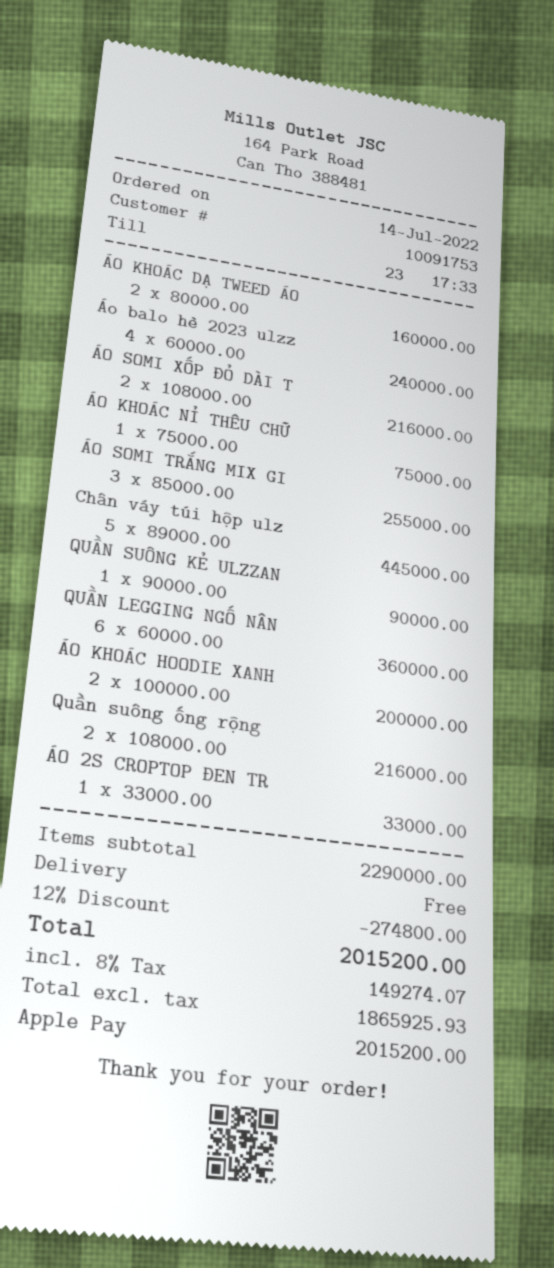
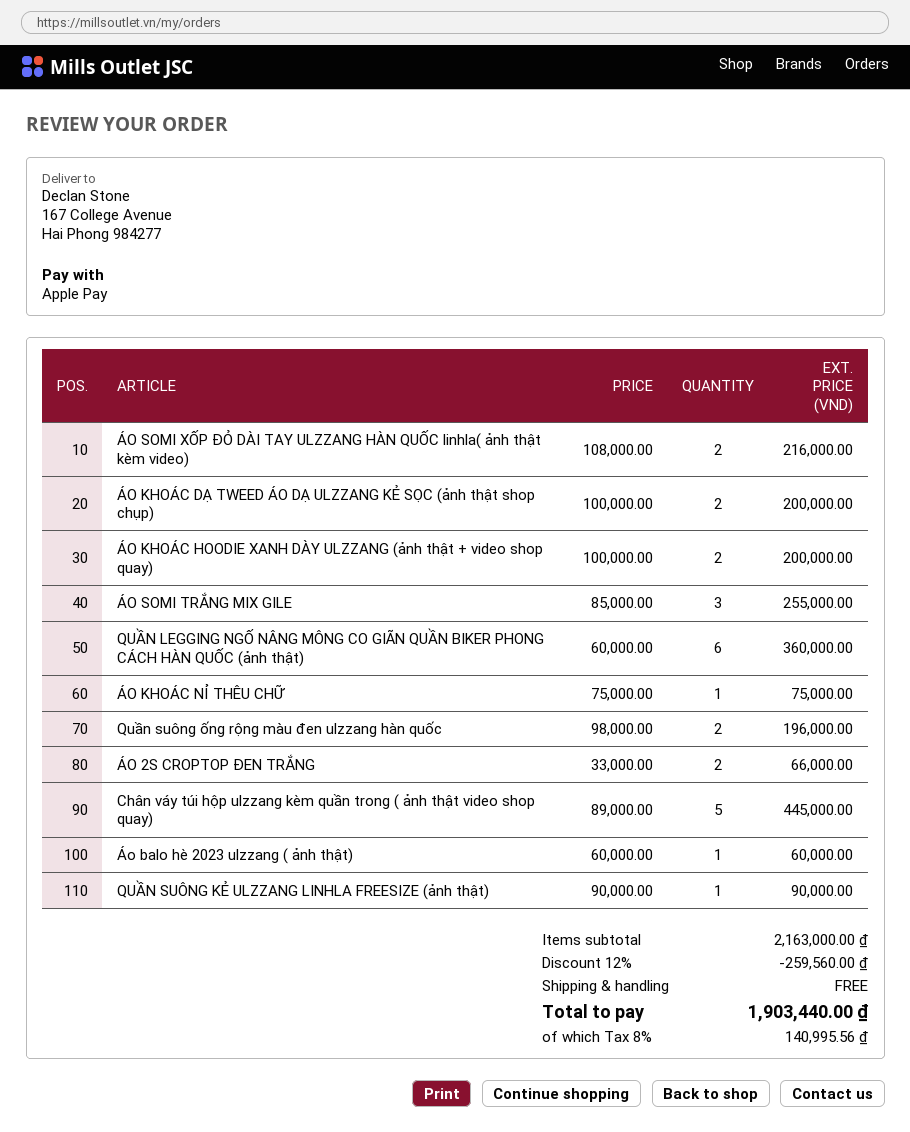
ÁO KHOÁC DẠ TWEED ÁO: 2 x 80000.00 = 160000.00 -> 2 x 100000.00 = 200000.00
Áo balo hè 2023 ulzz: 4 x 60000.00 = 240000.00 -> 1 x 60000.00 = 60000.00
Quần suông ống rộng: 2 x 108000.00 = 216000.00 -> 2 x 98000.00 = 196000.00
ÁO 2S CROPTOP ĐEN TR: 1 x 33000.00 = 33000.00 -> 2 x 33000.00 = 66000.00
subtotal: 2290000.00 -> 2163000.00
discount: 12% = 274800.00 -> 12% = 259560.00
tax: 8% = 149274.07 -> 8% = 140995.56
total: 2015200.00 -> 1903440.00

